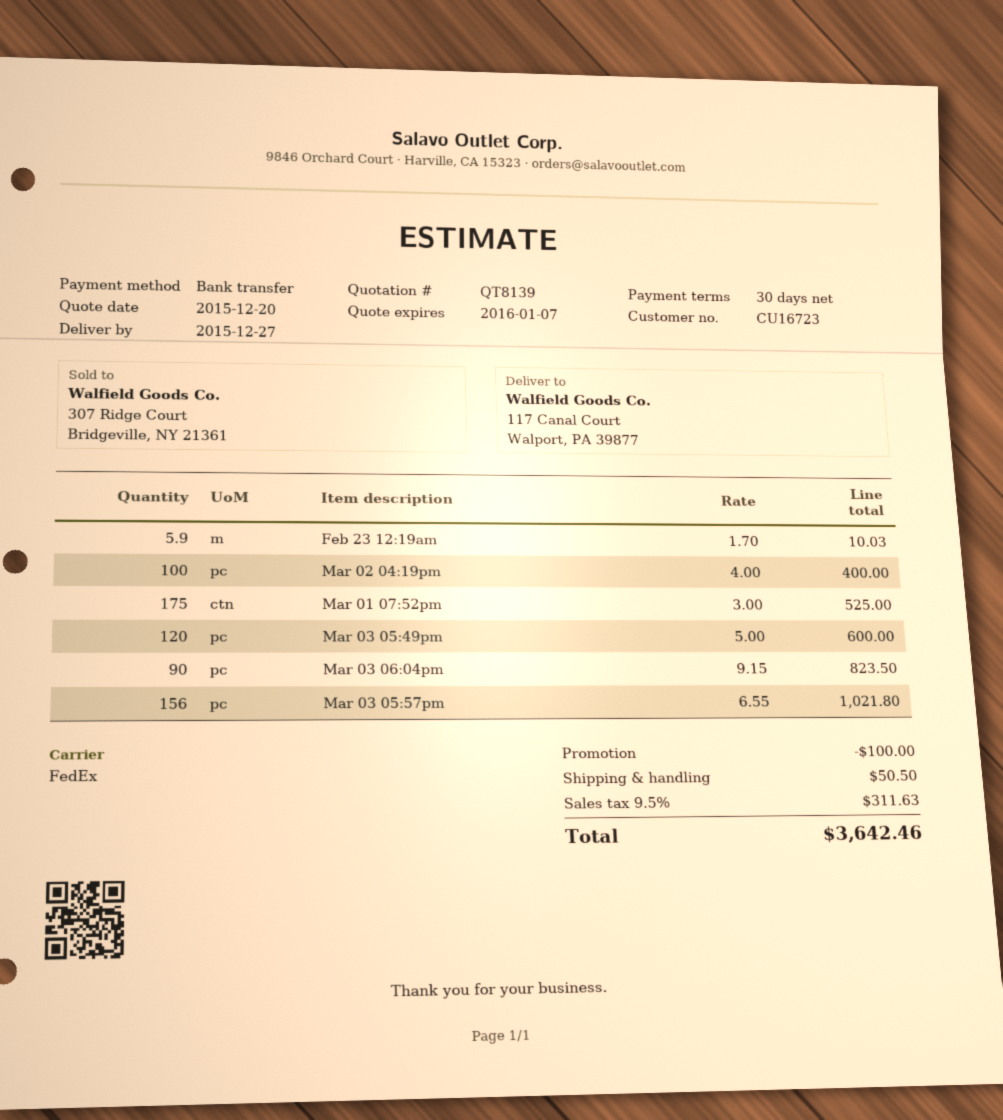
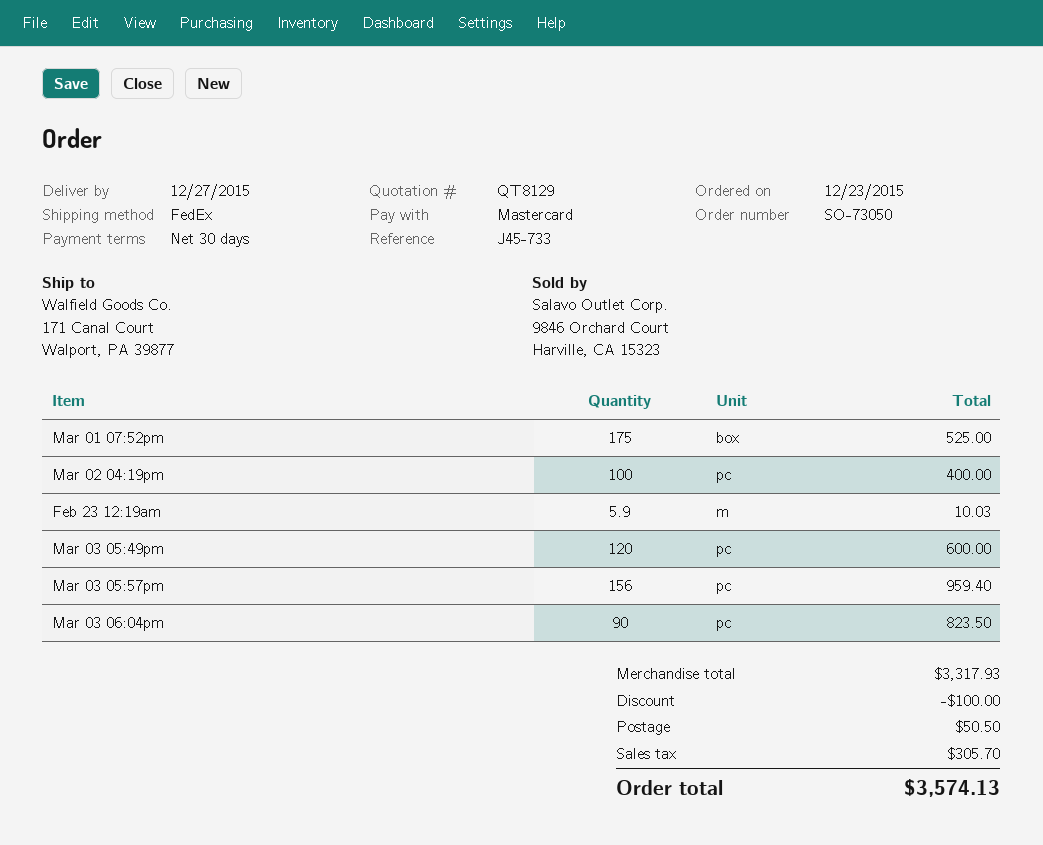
quote number: QT8139 -> QT8129
payment method: bank transfer -> Mastercard
ship to: 117 Canal Court, Walport, PA 39877 -> 171 Canal Court, Walport, PA 39877
Mar 03 05:57pm: 156 for 1021.80 -> 156 for 959.40
tax: 311.63 -> 305.70
total: 3642.46 -> 3574.13

